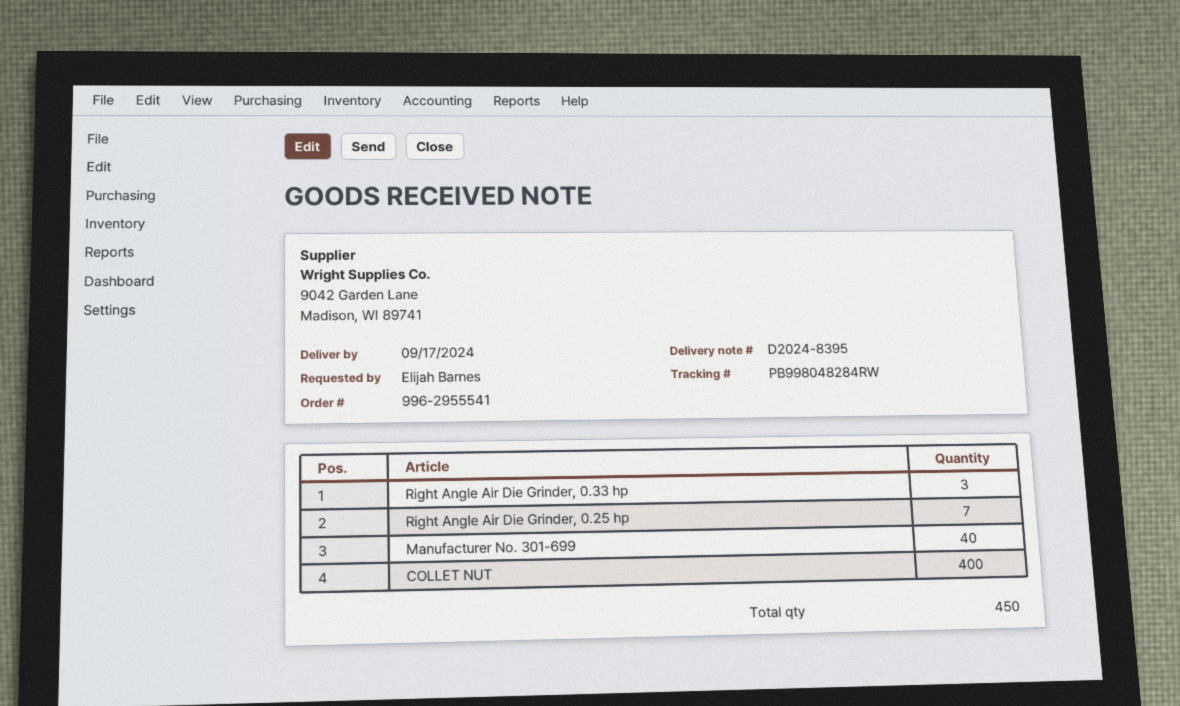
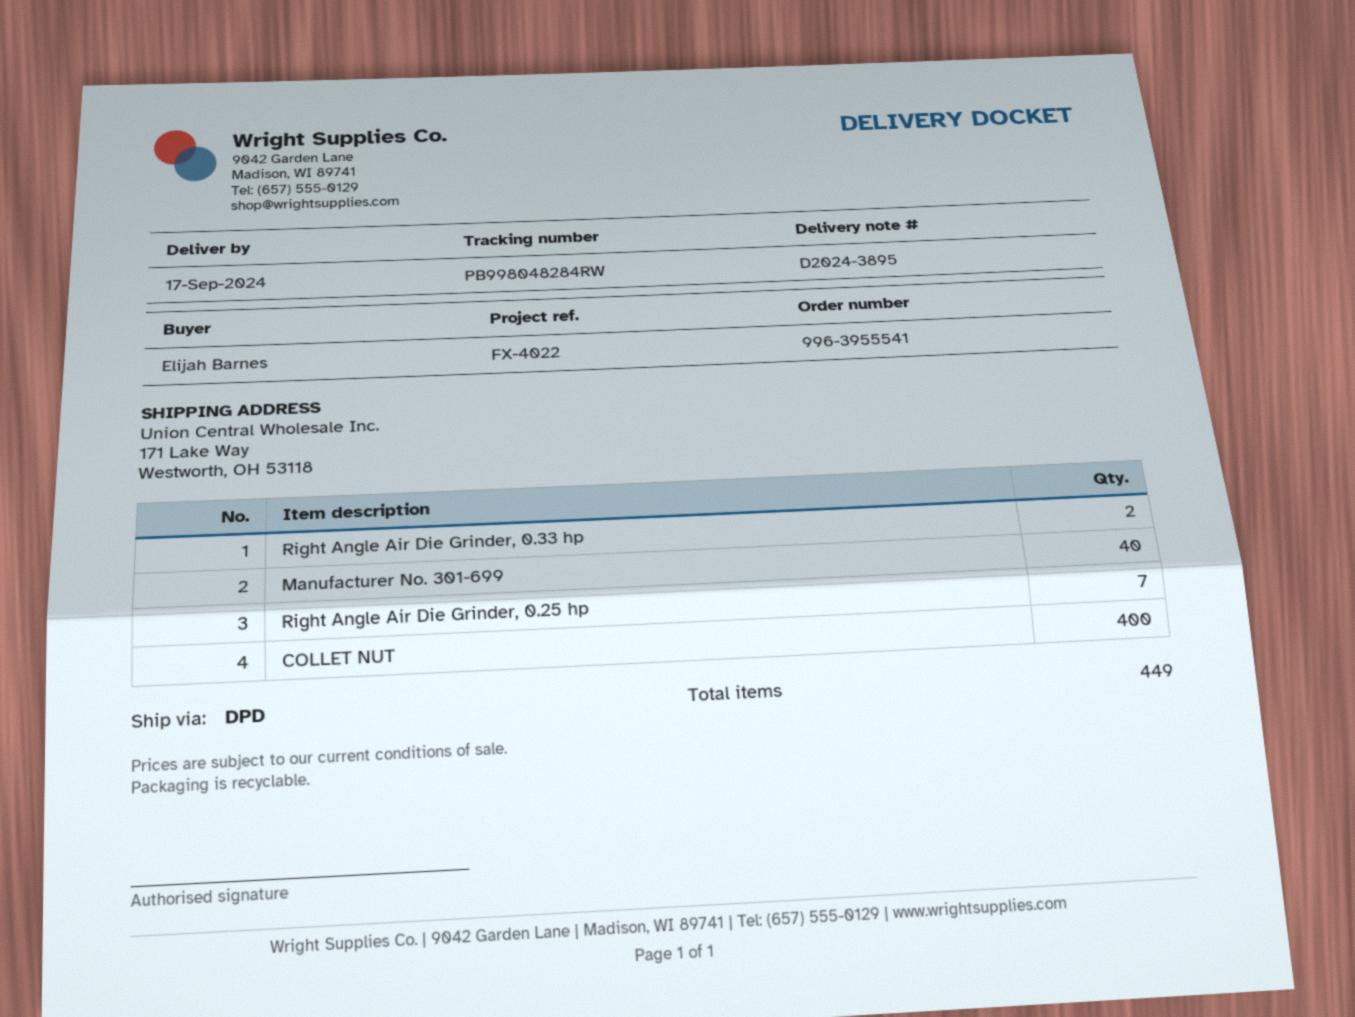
order number: 996-2955541 -> 996-3955541
delivery note number: D2024-8395 -> D2024-3895
Right Angle Air Die Grinder, 0.33 hp: 3 -> 2
total quantity: 450 -> 449

